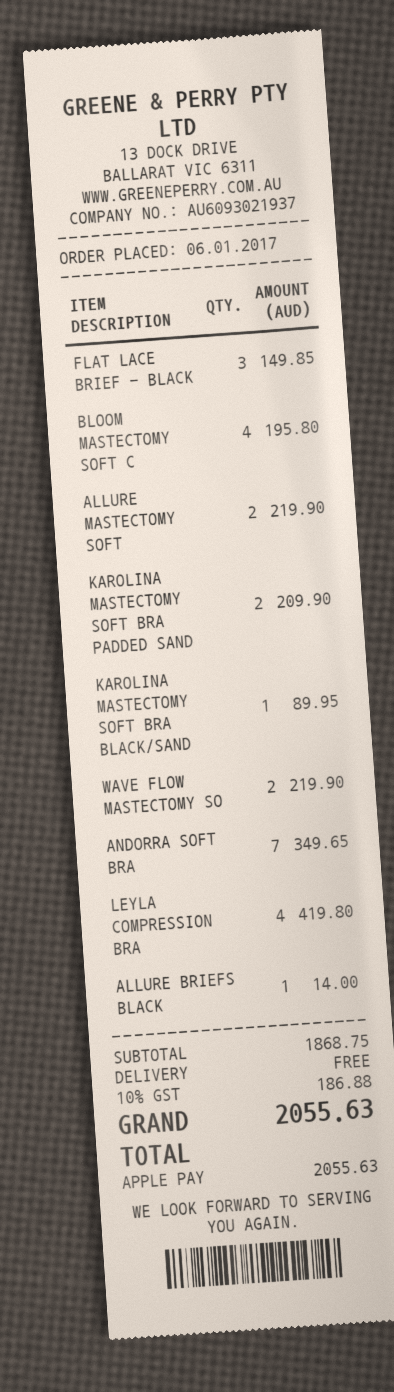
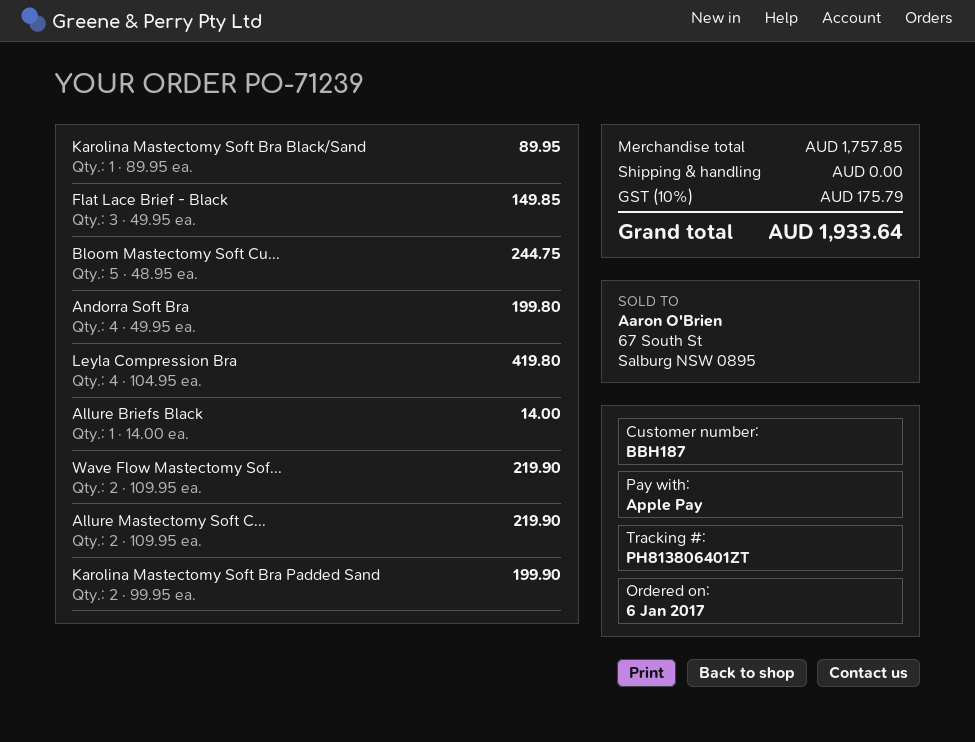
BLOOM MASTECTOMY SOFT C: 4 for 195.80 -> 5 for 244.75
KAROLINA MASTECTOMY SOFT BRA PADDED SAND: 2 for 209.90 -> 2 for 199.90
ANDORRA SOFT BRA: 7 for 349.65 -> 4 for 199.80
subtotal: 1868.75 -> 1757.85
tax: 10% = 186.88 -> 10% = 175.79
total: 2055.63 -> 1933.64

